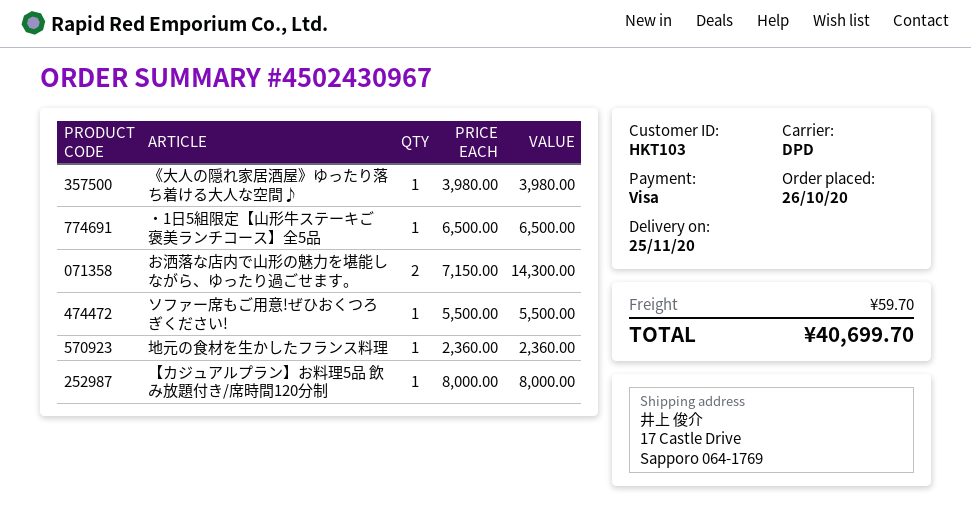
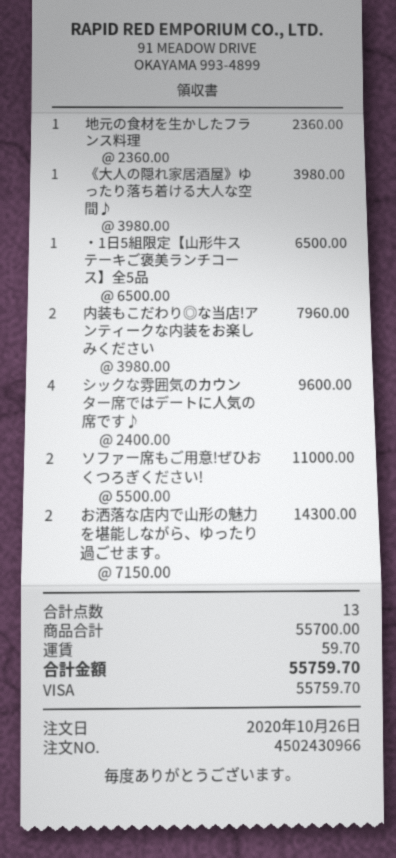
order number: 4502430967 -> 4502430966
ソファー席もご用意!ぜひおくつろぎください!: 1 x 5500.00 = 5500.00 -> 2 x 5500.00 = 11000.00
【カジュアルプラン】お料理5品 飲み放題付き/席時間120分制: 1 x 8000.00 = 8000.00 -> none
内装もこだわり◎な当店!アンティークな内装をお楽しみください: none -> 2 x 3980.00 = 7960.00
シックな雰囲気のカウンター席ではデートに人気の席です♪: none -> 4 x 2400.00 = 9600.00
total: 40699.70 -> 55759.70

